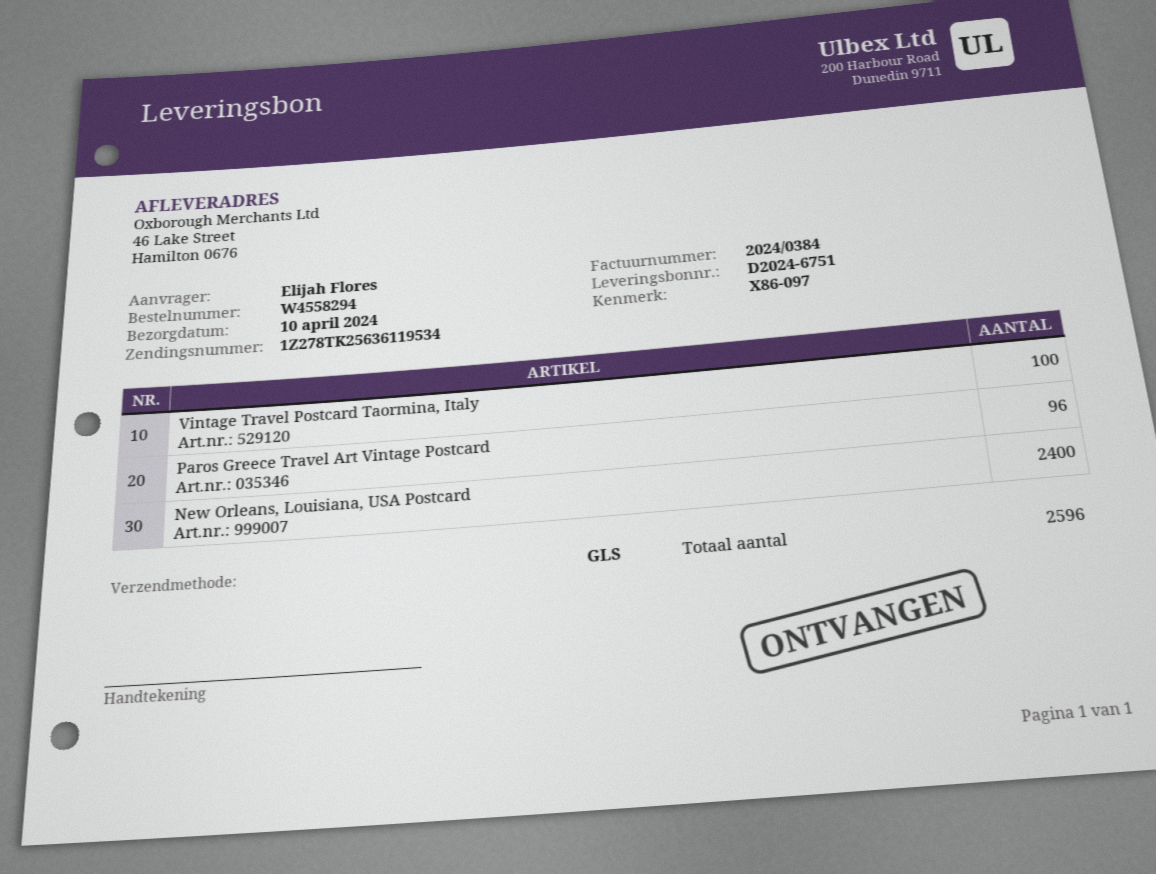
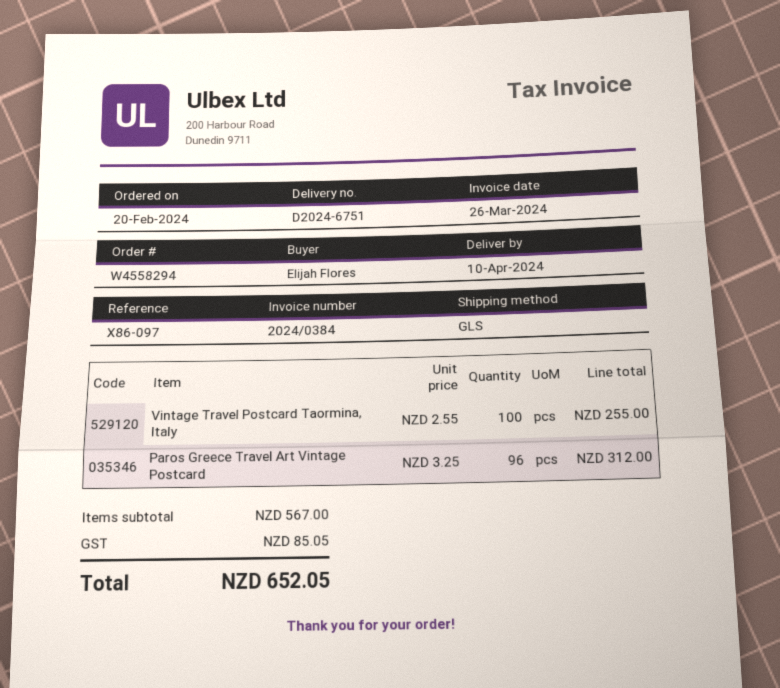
New Orleans, Louisiana, USA Postcard: 2400 -> none

